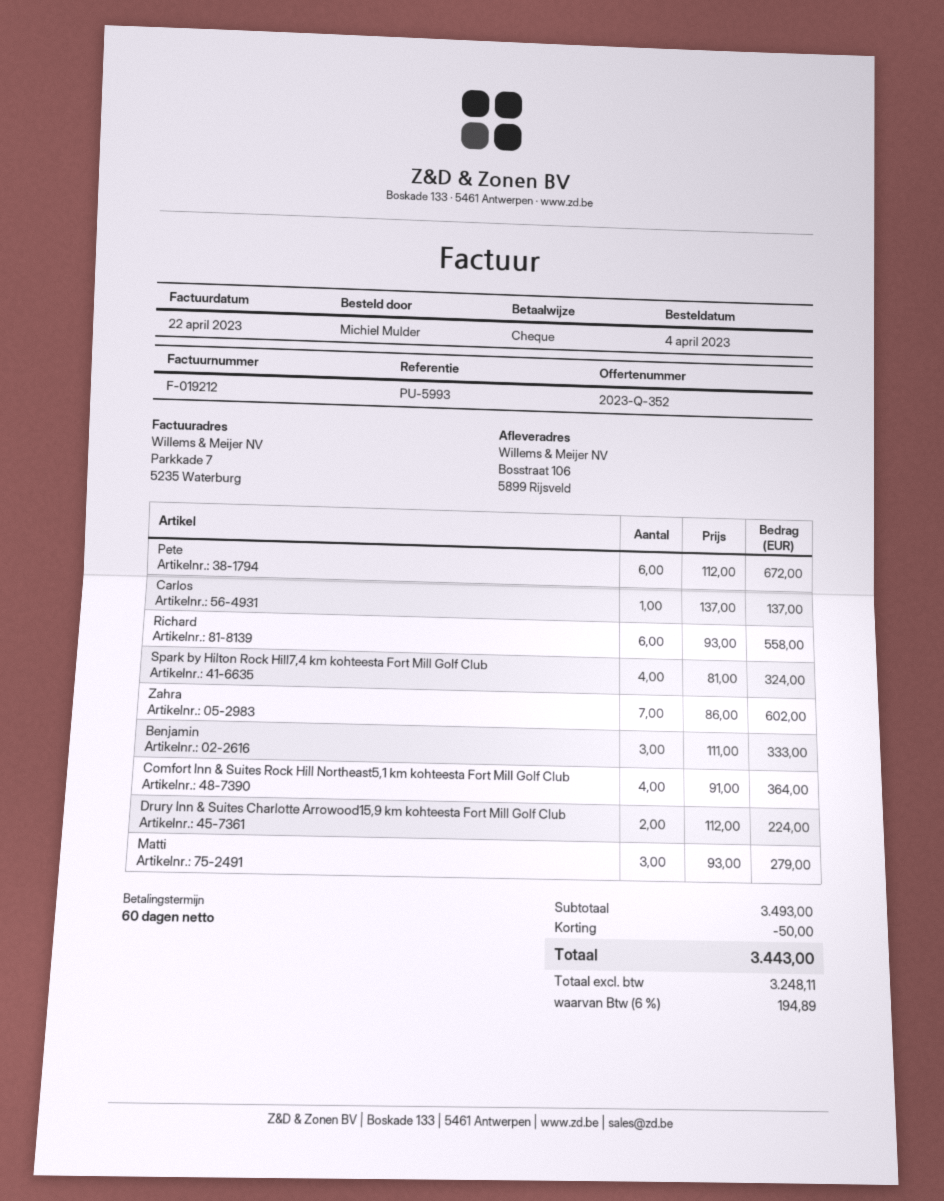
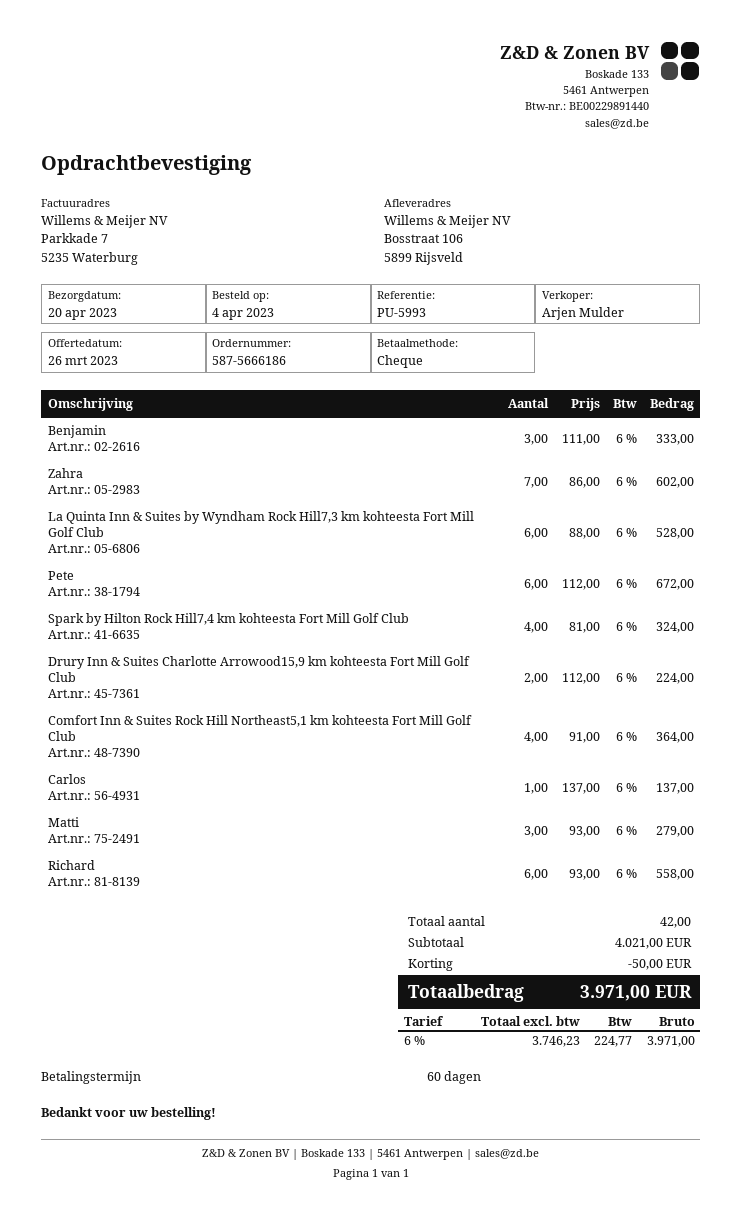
La Quinta Inn & Suites by Wyndham Rock Hill7,3 km kohteesta Fort Mill Golf Club: none -> 6 x 88.00 = 528.00
subtotal: 3493.00 -> 4021.00
net: 3248.11 -> 3746.23
tax: 6% = 194.89 -> 6% = 224.77
total: 3443.00 -> 3971.00

